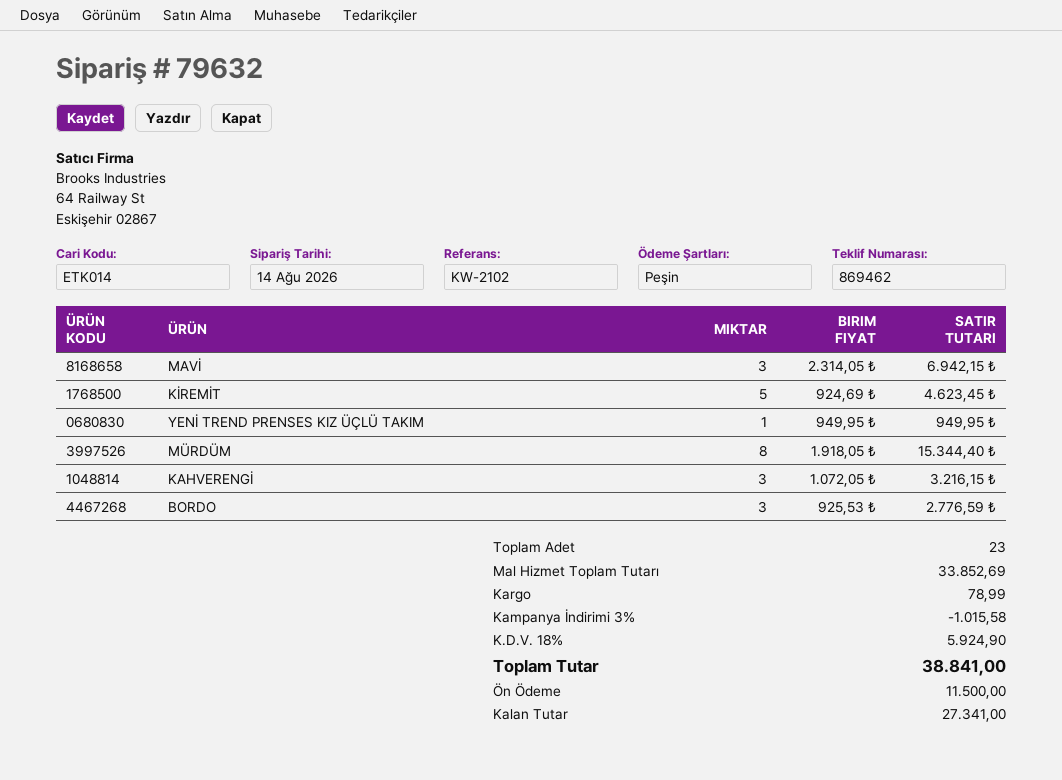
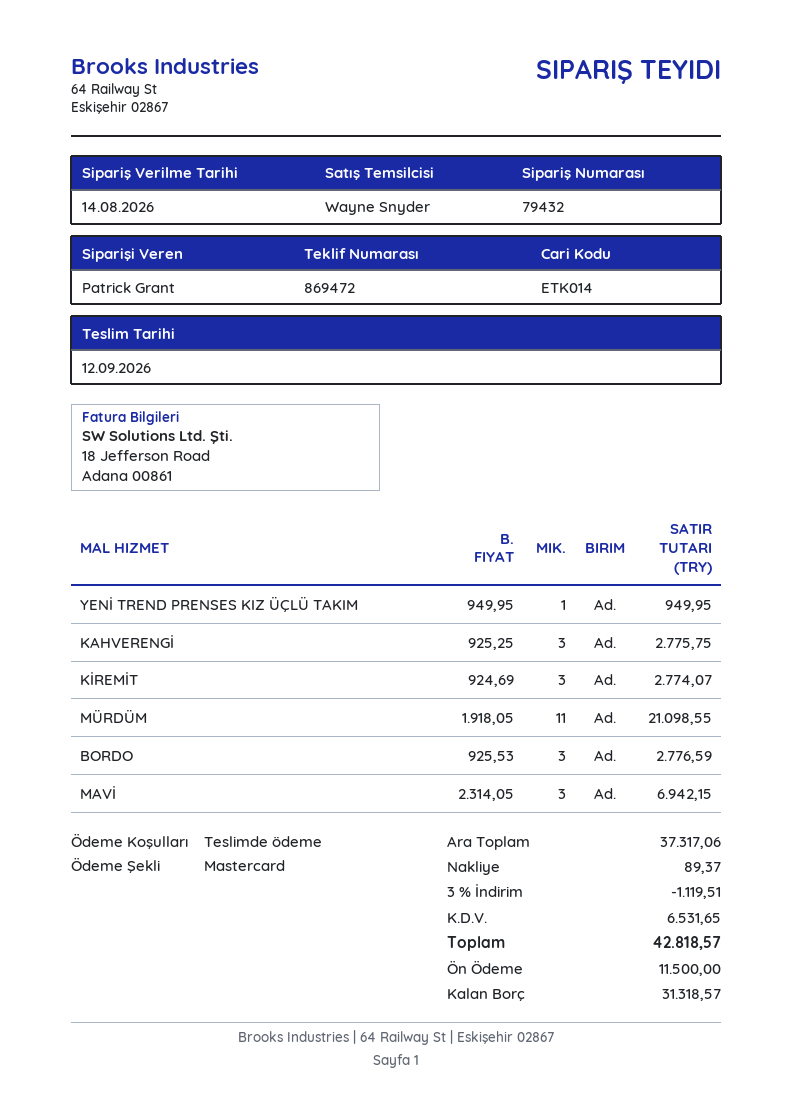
quote number: 869462 -> 869472
order number: 79632 -> 79432
KİREMİT: 5 x 924.69 = 4623.45 -> 3 x 924.69 = 2774.07
MÜRDÜM: 8 x 1918.05 = 15344.40 -> 11 x 1918.05 = 21098.55
KAHVERENGİ: 3 x 1072.05 = 3216.15 -> 3 x 925.25 = 2775.75
subtotal: 33852.69 -> 37317.06
discount: 3% = 1015.58 -> 3% = 1119.51
shipping: 78.99 -> 89.37
tax: 5924.90 -> 6531.65
total: 38841.00 -> 42818.57
balance: 27341.00 -> 31318.57

